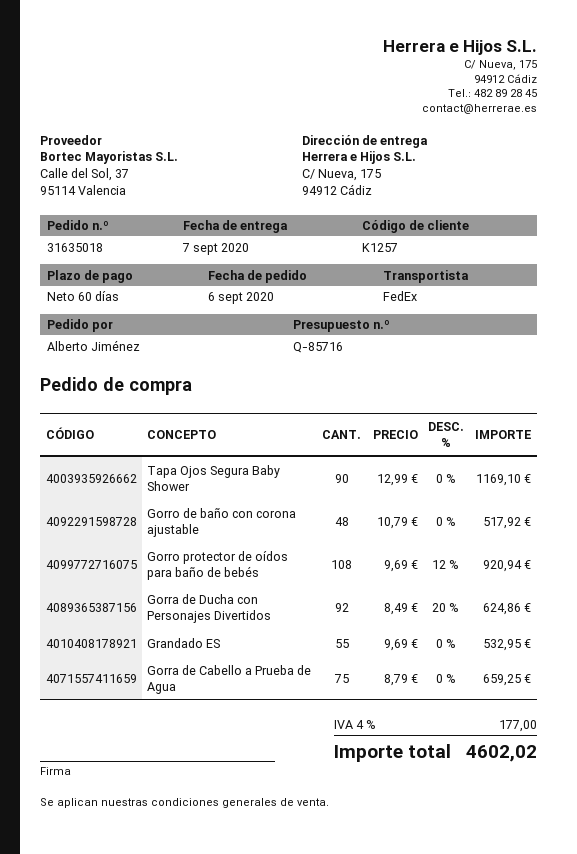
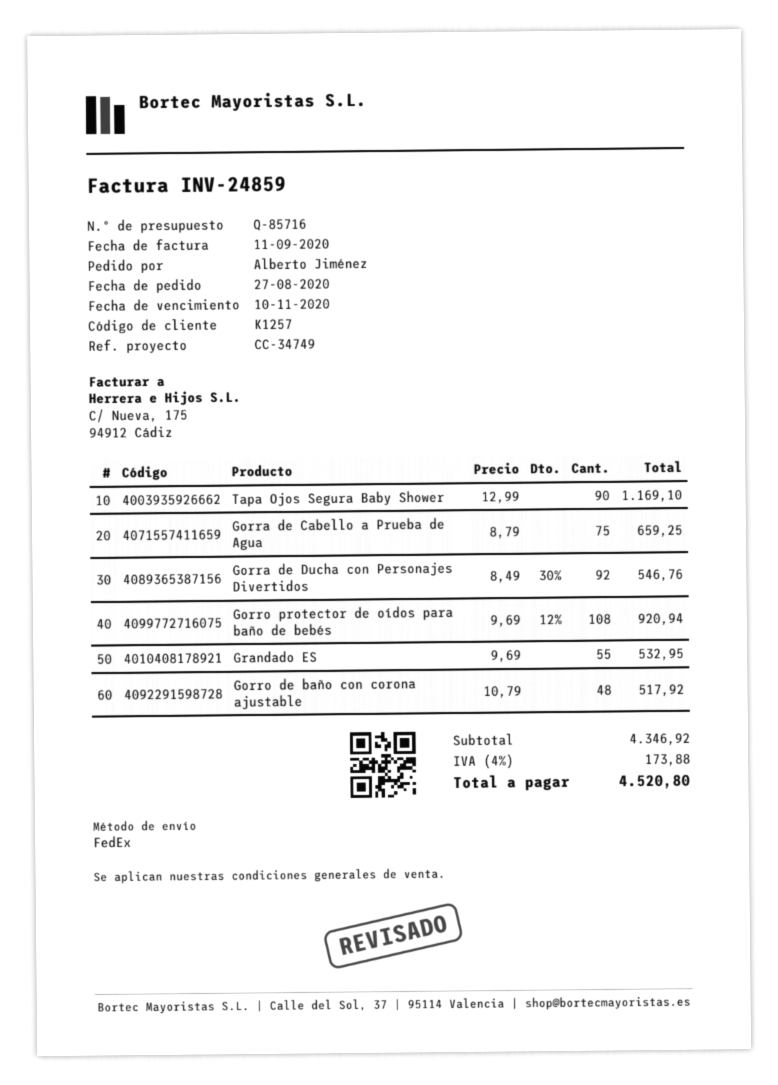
order date: 2020-09-06 -> 2020-08-27
Gorra de Ducha con Personajes Divertidos: 92 x 8.49 - 20% = 624.86 -> 92 x 8.49 - 30% = 546.76
tax: 4% = 177.00 -> 4% = 173.88
total: 4602.02 -> 4520.80

